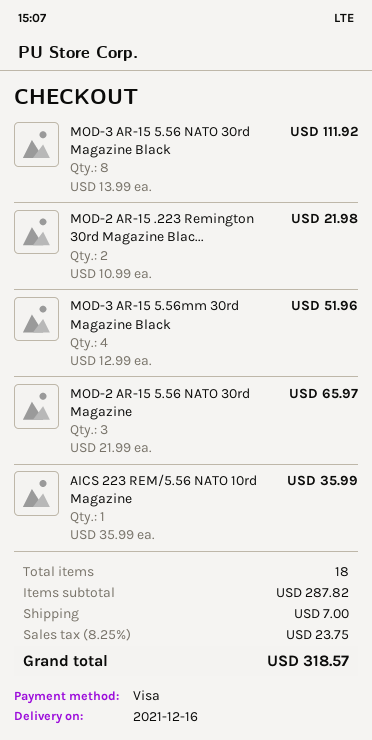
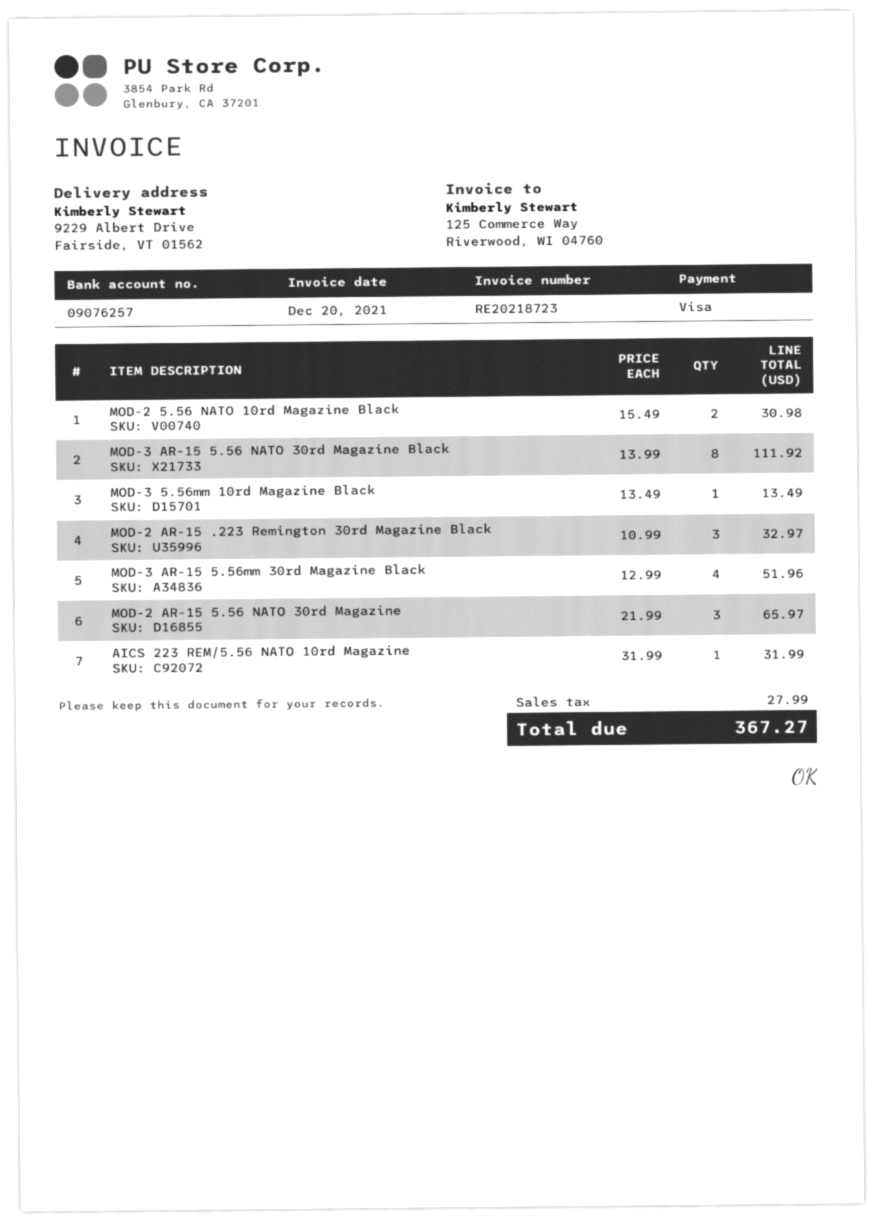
MOD-2 AR-15 .223 Remington 30rd Magazine Blac...: 2 x 10.99 = 21.98 -> 3 x 10.99 = 32.97
AICS 223 REM/5.56 NATO 10rd Magazine: 1 x 35.99 = 35.99 -> 1 x 31.99 = 31.99
MOD-2 5.56 NATO 10rd Magazine Black: none -> 2 x 15.49 = 30.98
MOD-3 5.56mm 10rd Magazine Black: none -> 1 x 13.49 = 13.49
shipping: 7.00 -> none
tax: 23.75 -> 27.99
total: 318.57 -> 367.27

